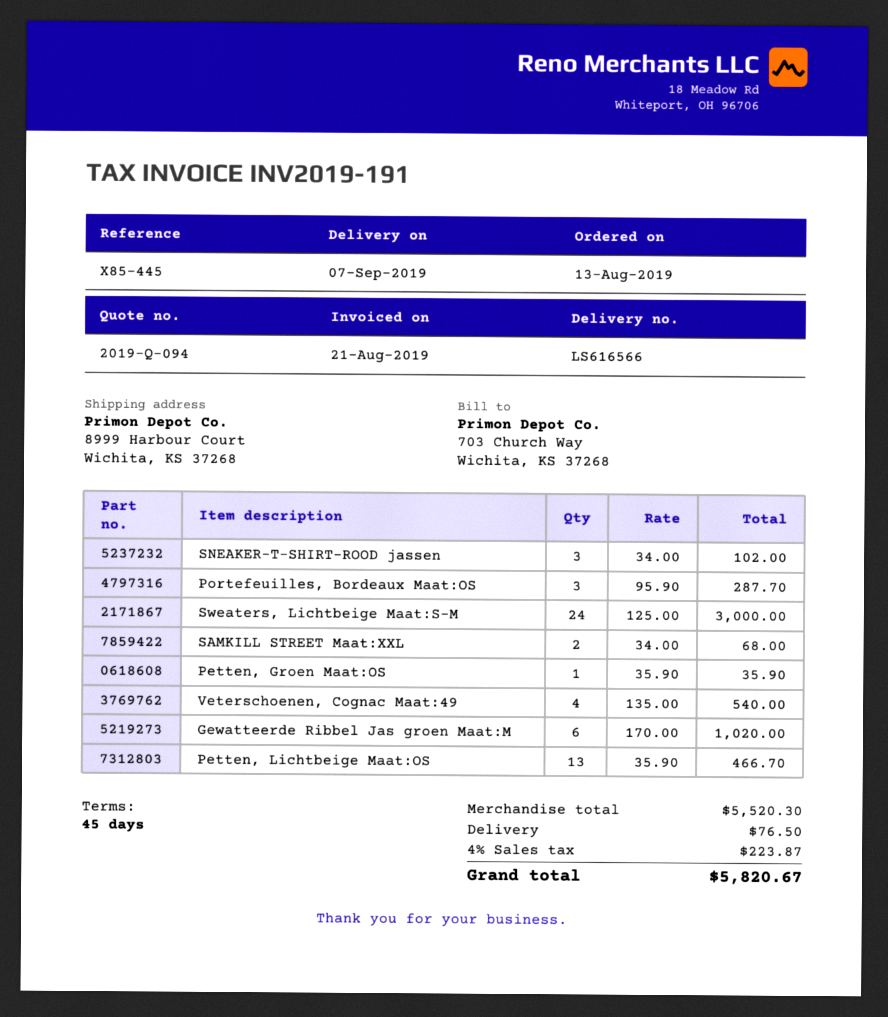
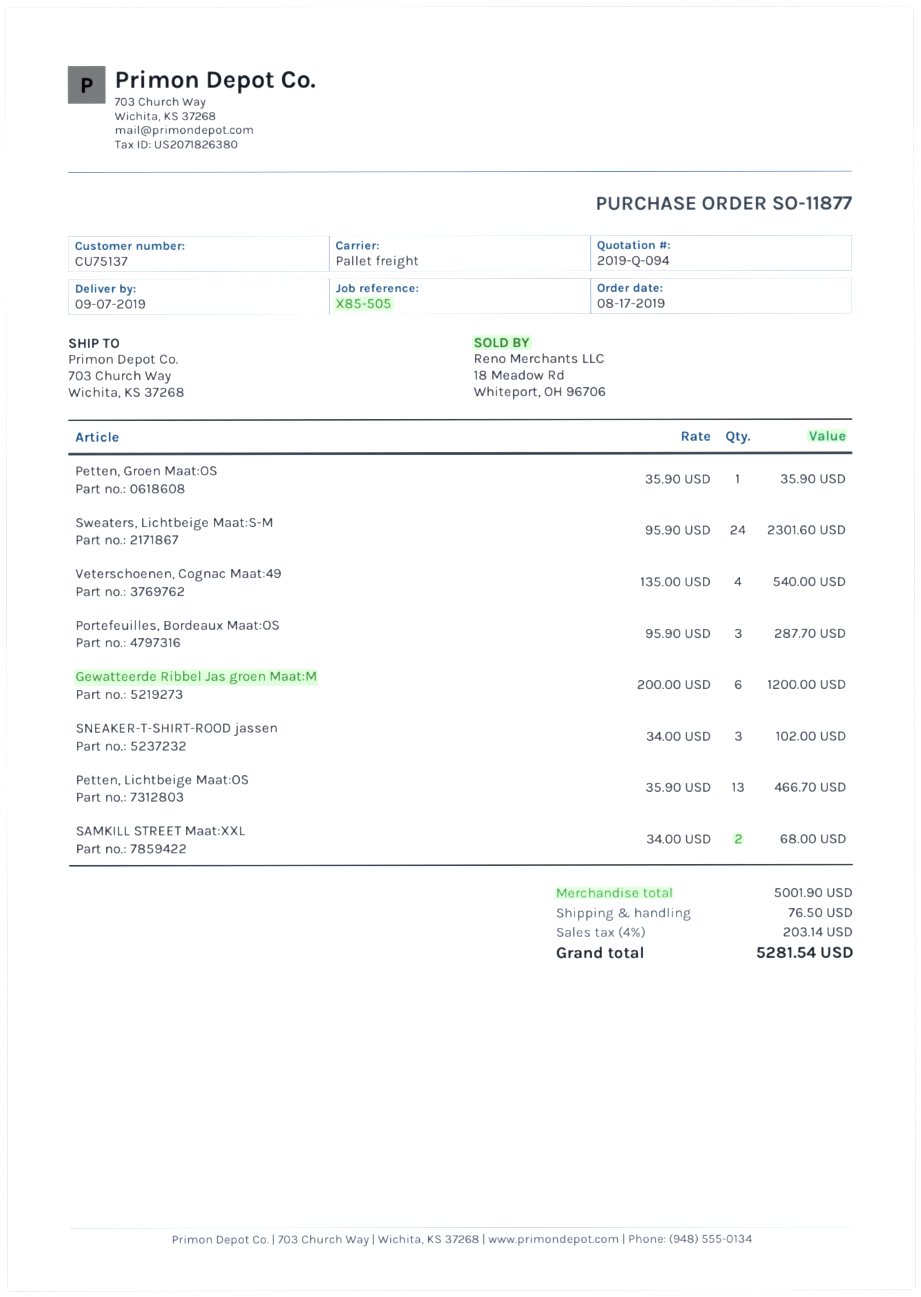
order date: 2019-08-13 -> 2019-08-17
reference: X85-445 -> X85-505
ship to: 8999 Harbour Court, Wichita, KS 37268 -> 703 Church Way, Wichita, KS 37268
Sweaters, Lichtbeige Maat:S-M: 24 x 125.00 = 3000.00 -> 24 x 95.90 = 2301.60
Gewatteerde Ribbel Jas groen Maat:M: 6 x 170.00 = 1020.00 -> 6 x 200.00 = 1200.00
subtotal: 5520.30 -> 5001.90
tax: 4% = 223.87 -> 4% = 203.14
total: 5820.67 -> 5281.54

